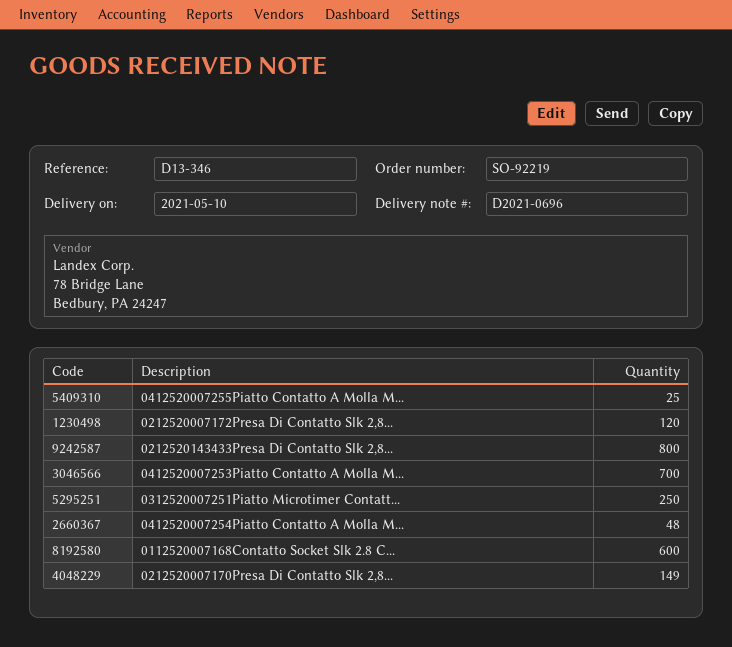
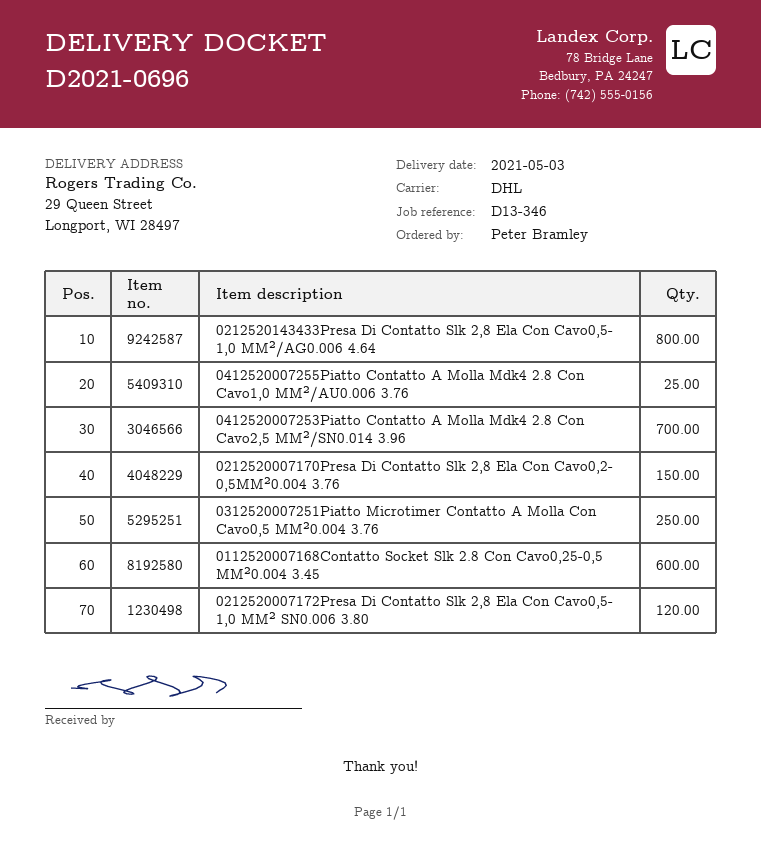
delivery date: 2021-05-10 -> 2021-05-03
0412520007254Piatto Contatto A Molla M...: 48 -> none
0212520007170Presa Di Contatto Slk 2,8...: 149 -> 150

